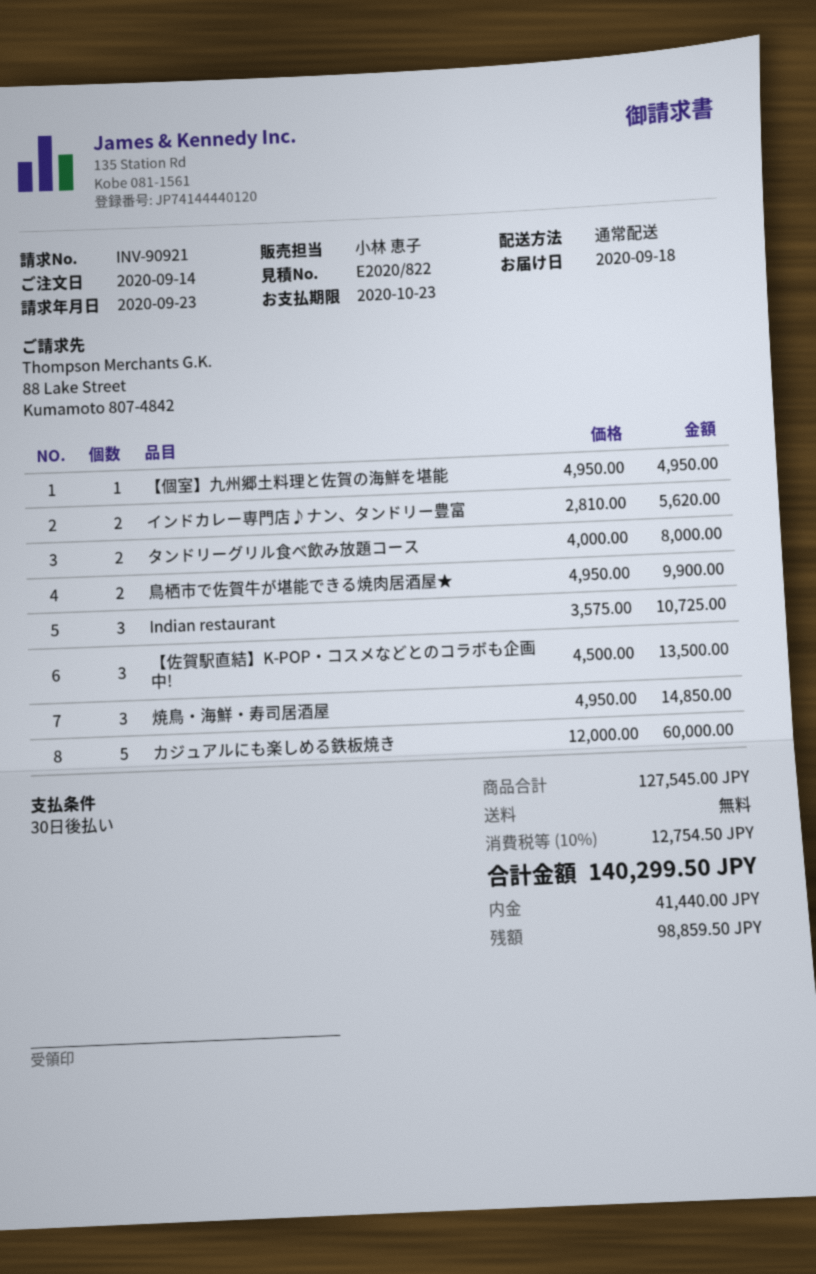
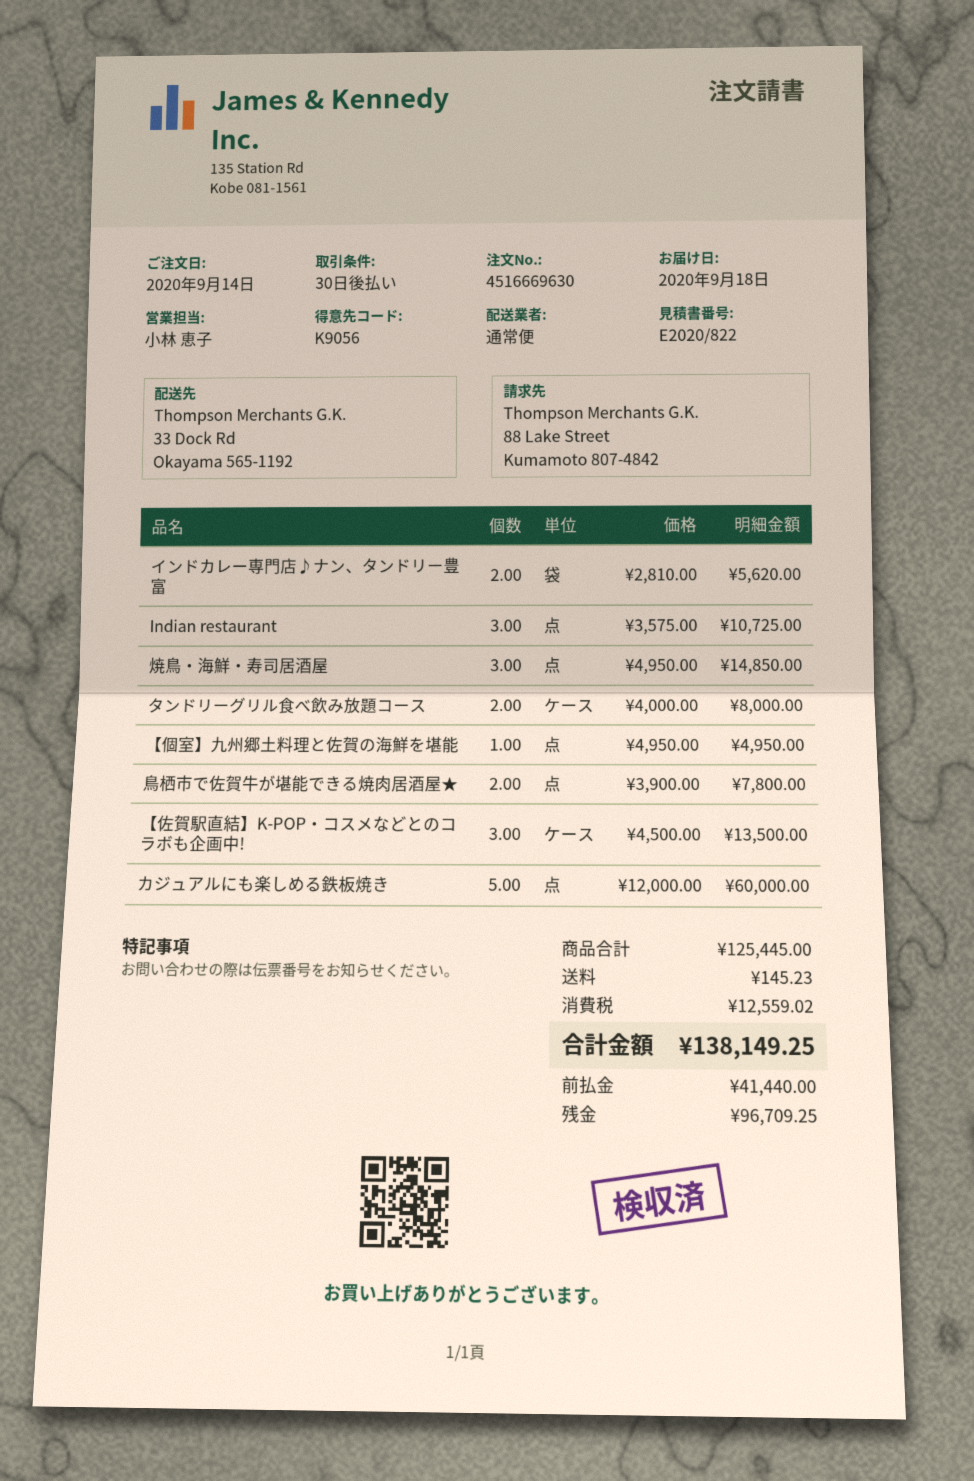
鳥栖市で佐賀牛が堪能できる焼肉居酒屋★: 2 x 4950.00 = 9900.00 -> 2 x 3900.00 = 7800.00
subtotal: 127545.00 -> 125445.00
shipping: 0.00 -> 145.23
tax: 12754.50 -> 12559.02
total: 140299.50 -> 138149.25
balance: 98859.50 -> 96709.25

